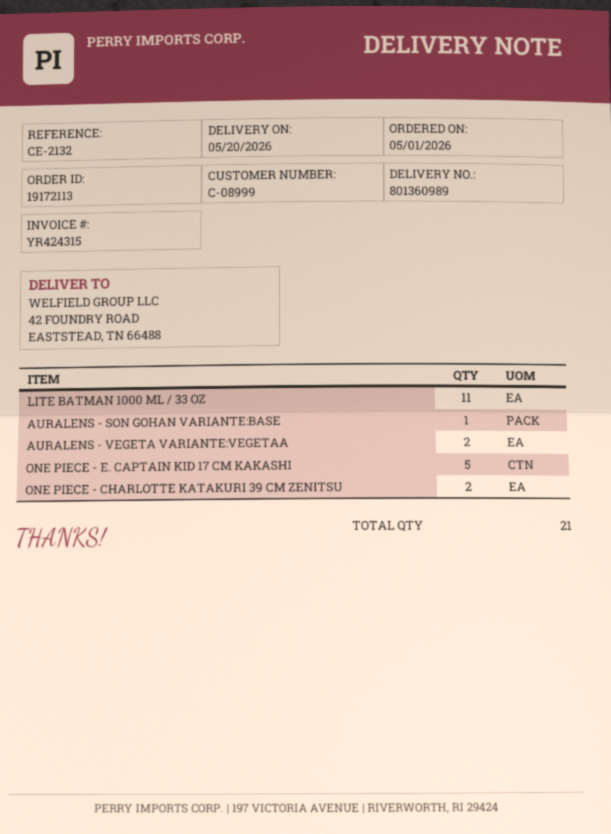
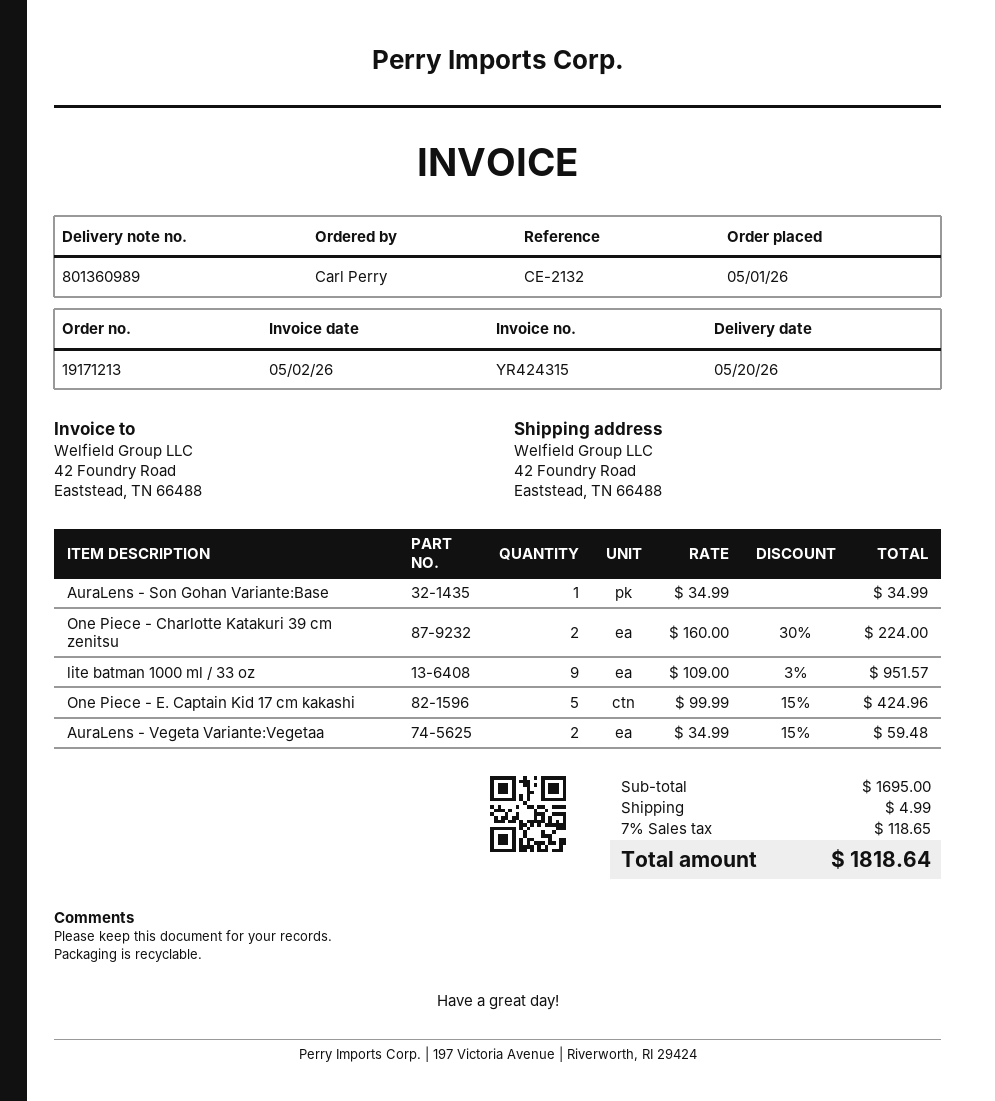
order number: 19172113 -> 19171213
LITE BATMAN 1000 ML / 33 OZ: 11 -> 9

